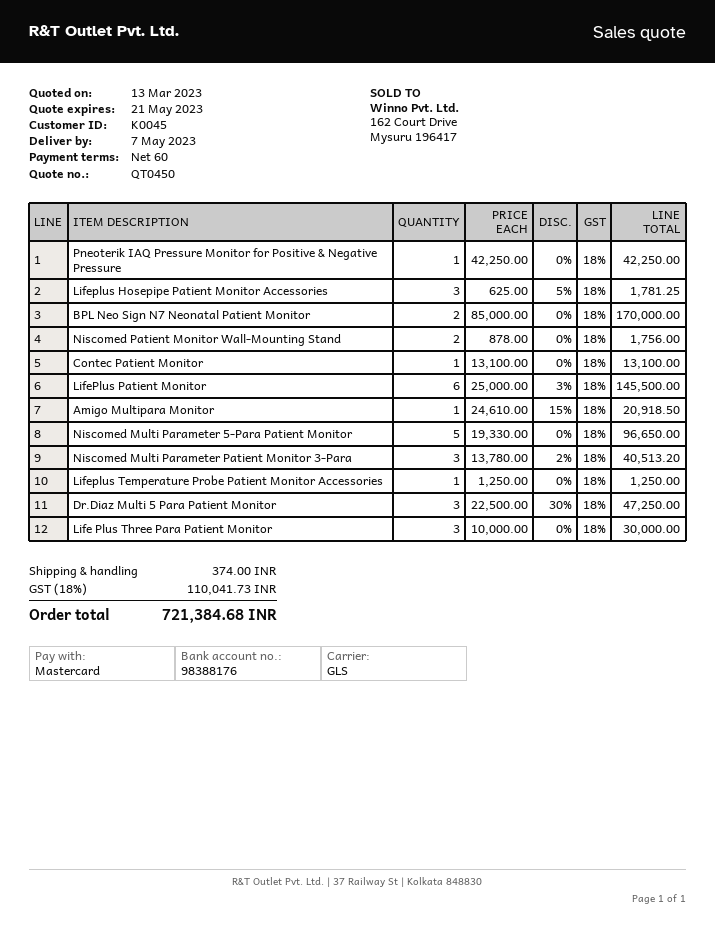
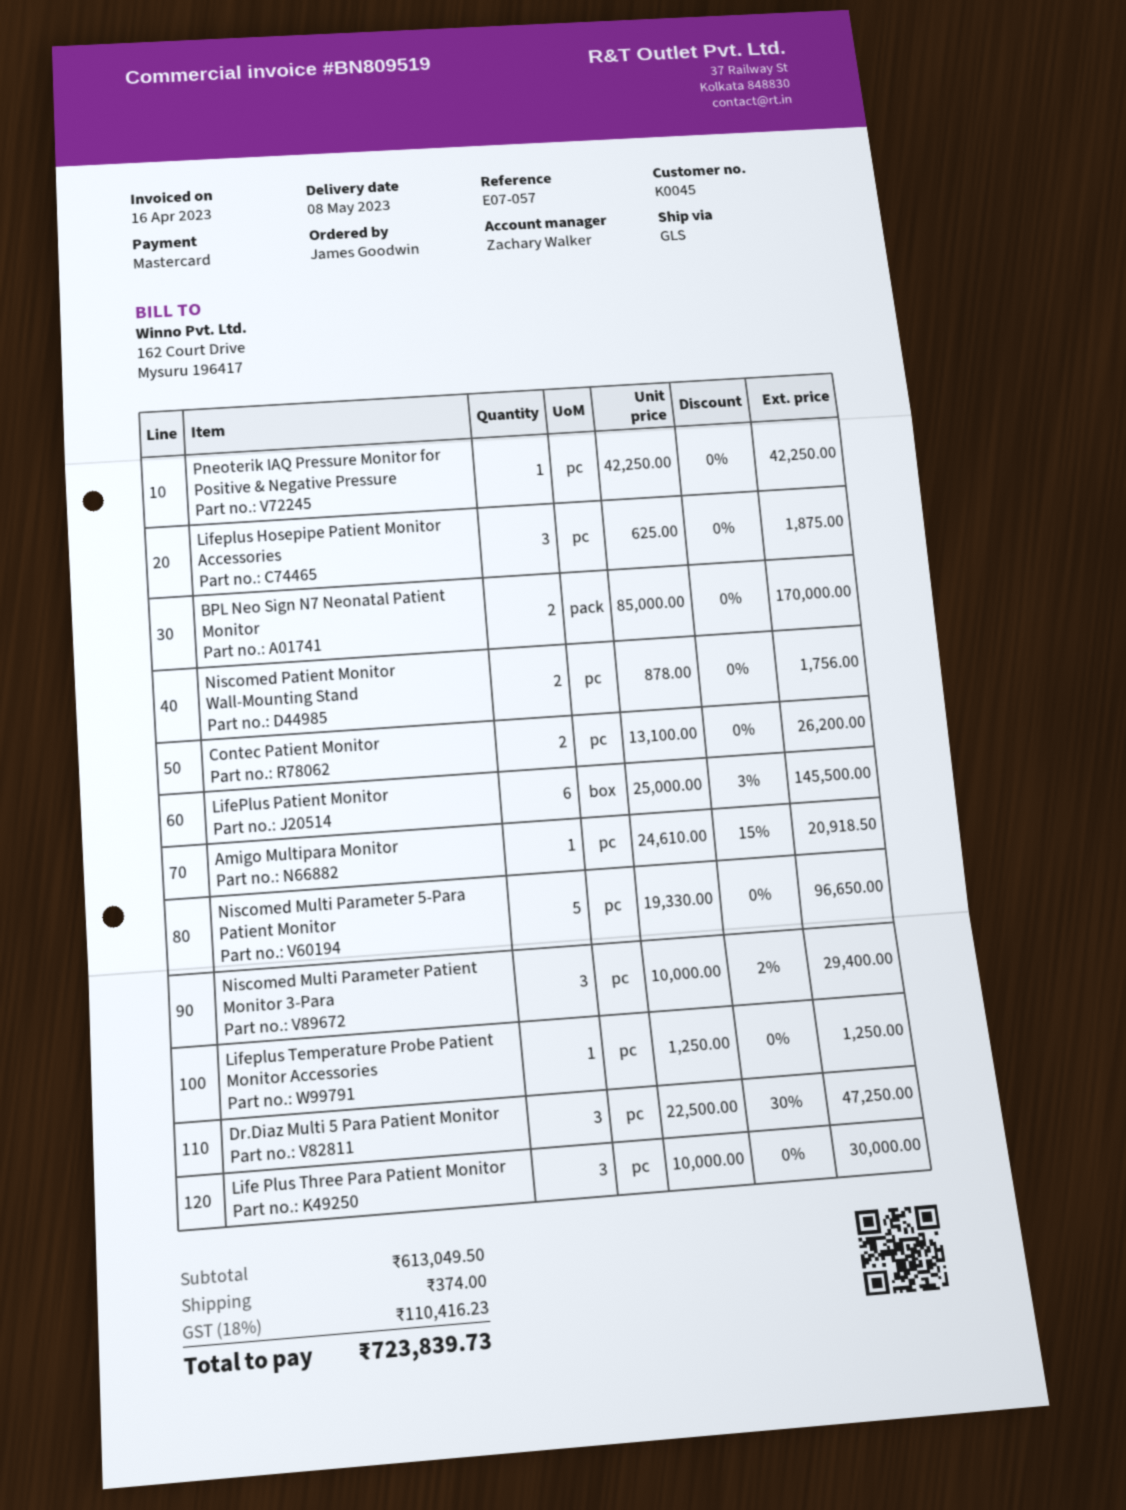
delivery date: 2023-05-07 -> 2023-05-08
Lifeplus Hosepipe Patient Monitor Accessories: 3 x 625.00 - 5% = 1781.25 -> 3 x 625.00 = 1875.00
Contec Patient Monitor: 1 x 13100.00 = 13100.00 -> 2 x 13100.00 = 26200.00
Niscomed Multi Parameter Patient Monitor 3-Para: 3 x 13780.00 - 2% = 40513.20 -> 3 x 10000.00 - 2% = 29400.00
tax: 18% = 110041.73 -> 18% = 110416.23
total: 721384.68 -> 723839.73

